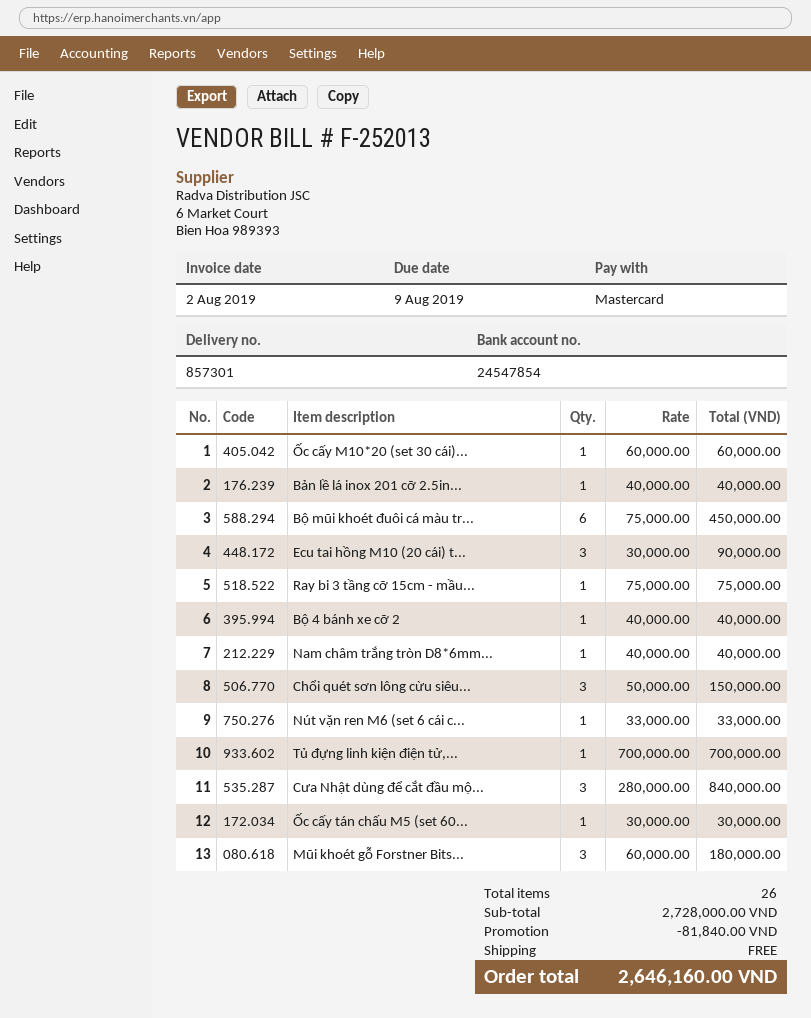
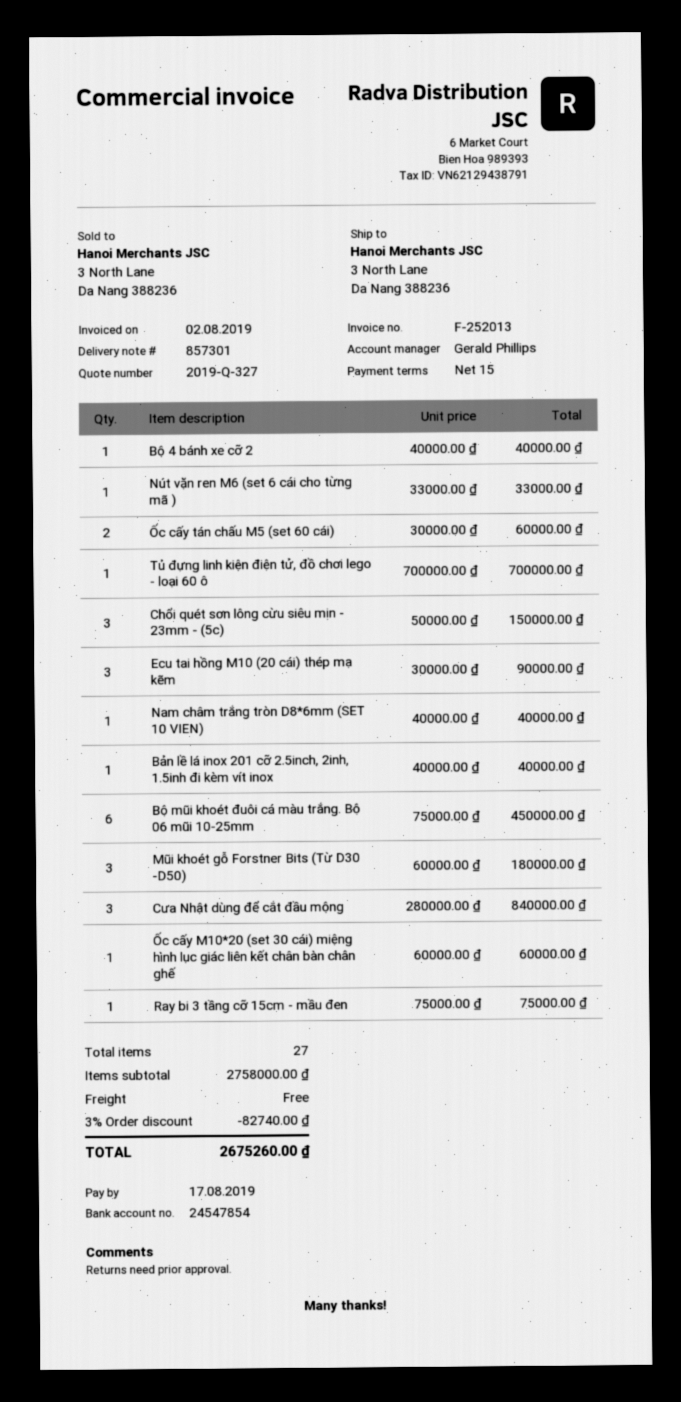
due date: 2019-08-09 -> 2019-08-17
Ốc cấy tán chấu M5 (set 60...: 1 x 30000.00 = 30000.00 -> 2 x 30000.00 = 60000.00
total quantity: 26 -> 27
subtotal: 2728000.00 -> 2758000.00
discount: 81840.00 -> 82740.00
total: 2646160.00 -> 2675260.00

